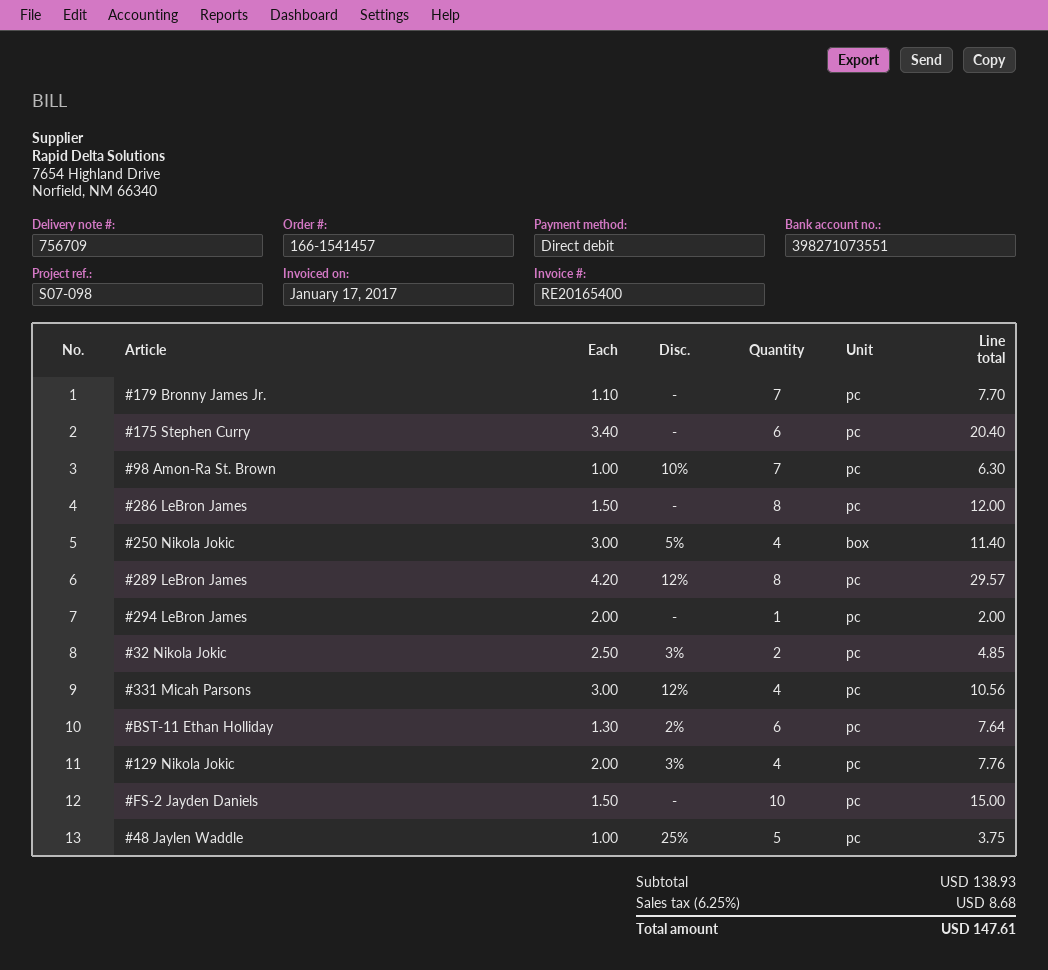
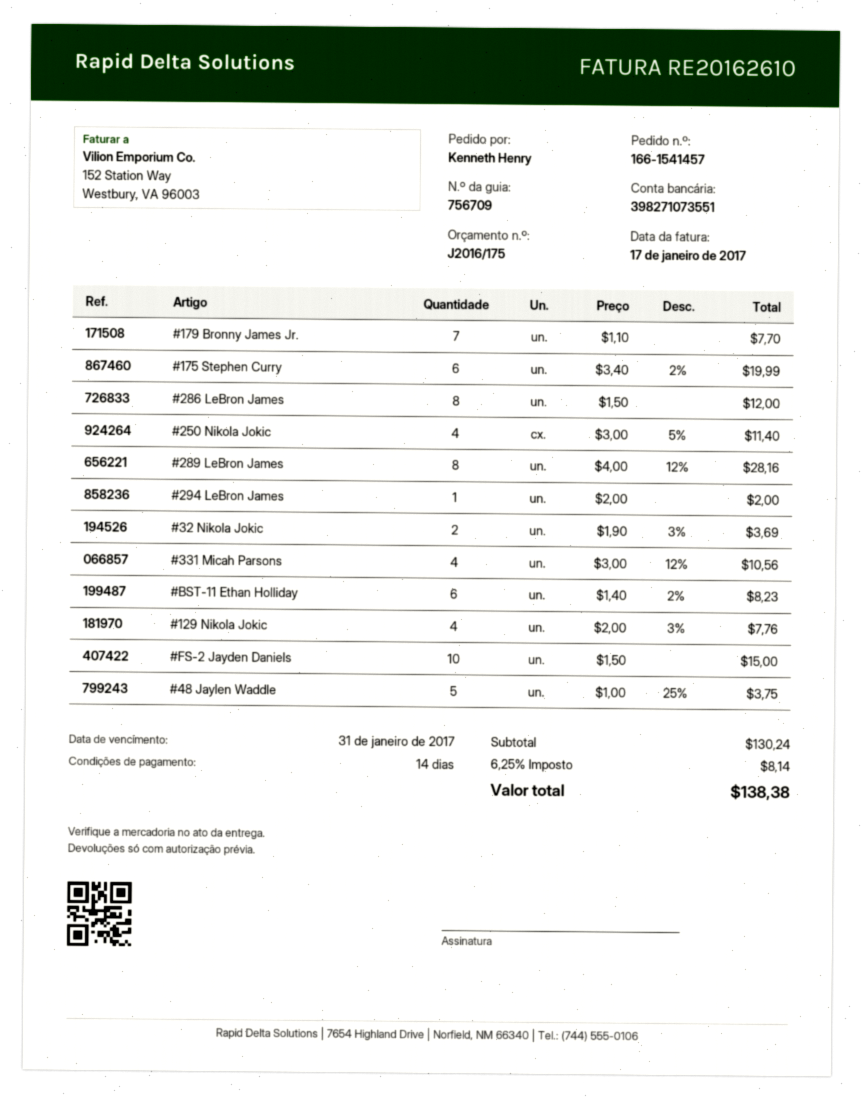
invoice number: RE20165400 -> RE20162610
#175 Stephen Curry: 6 x 3.40 = 20.40 -> 6 x 3.40 - 2% = 19.99
#98 Amon-Ra St. Brown: 7 x 1.00 - 10% = 6.30 -> none
#289 LeBron James: 8 x 4.20 - 12% = 29.57 -> 8 x 4.00 - 12% = 28.16
#32 Nikola Jokic: 2 x 2.50 - 3% = 4.85 -> 2 x 1.90 - 3% = 3.69
#BST-11 Ethan Holliday: 6 x 1.30 - 2% = 7.64 -> 6 x 1.40 - 2% = 8.23
subtotal: 138.93 -> 130.24
tax: 6.25% = 8.68 -> 6.25% = 8.14
total: 147.61 -> 138.38

